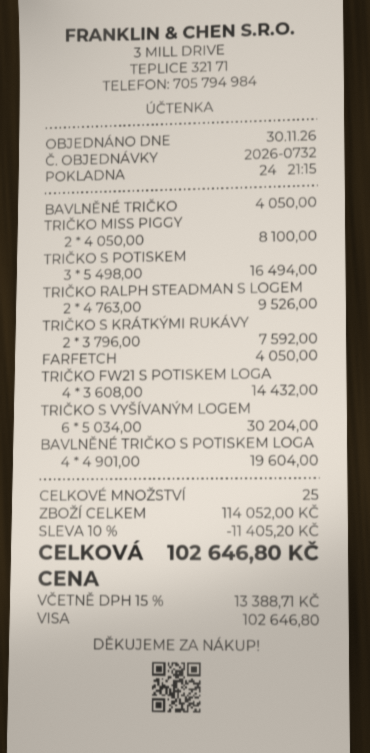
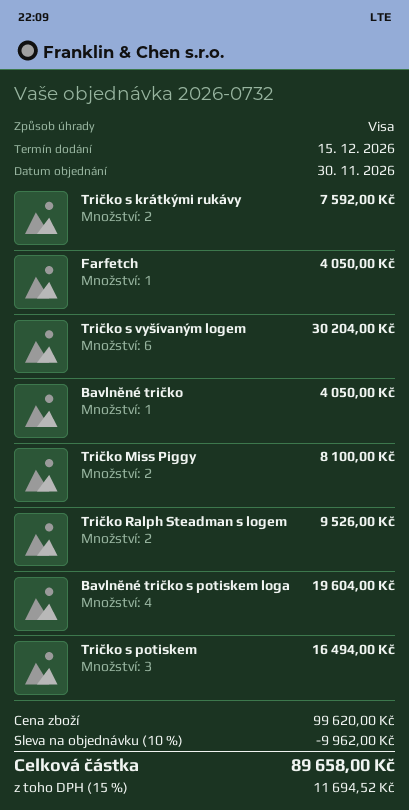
TRIČKO FW21 S POTISKEM LOGA: 4 for 14432.00 -> none
subtotal: 114052.00 -> 99620.00
discount: 10% = 11405.20 -> 10% = 9962.00
tax: 15% = 13388.71 -> 15% = 11694.52
total: 102646.80 -> 89658.00

